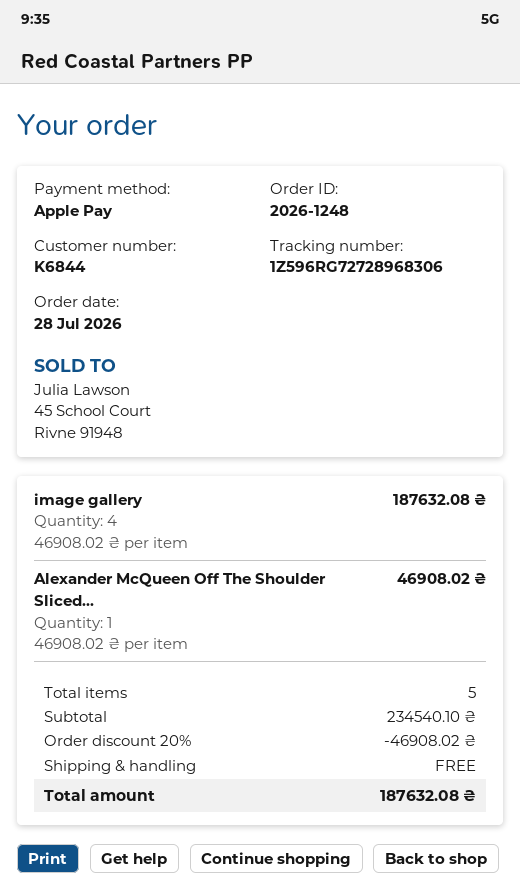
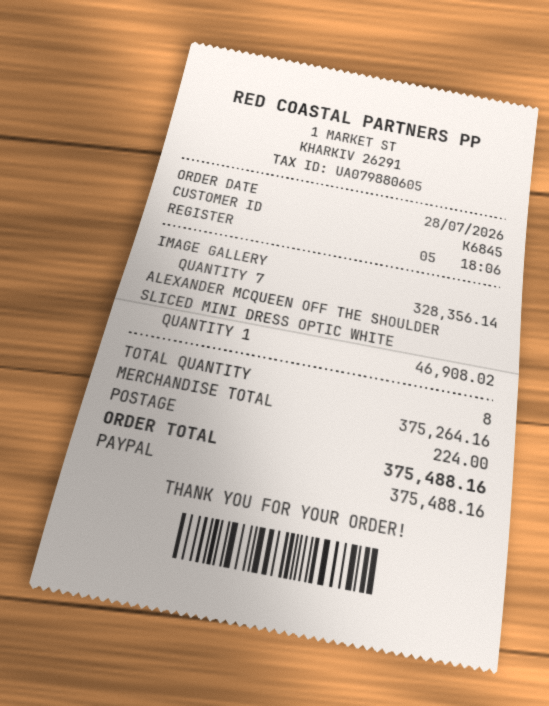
customer number: K6844 -> K6845
payment method: Apple Pay -> PayPal
image gallery: 4 for 187632.08 -> 7 for 328356.14
total quantity: 5 -> 8
subtotal: 234540.10 -> 375264.16
discount: 20% = 46908.02 -> none
shipping: 0.00 -> 224.00
total: 187632.08 -> 375488.16

